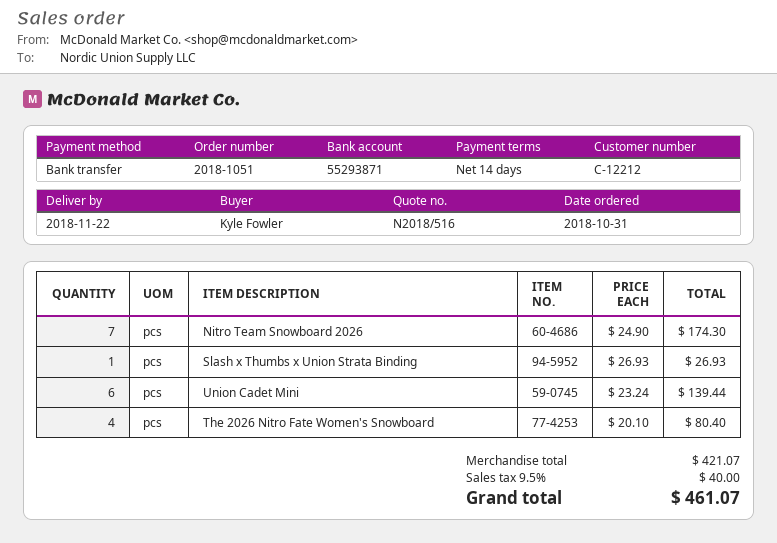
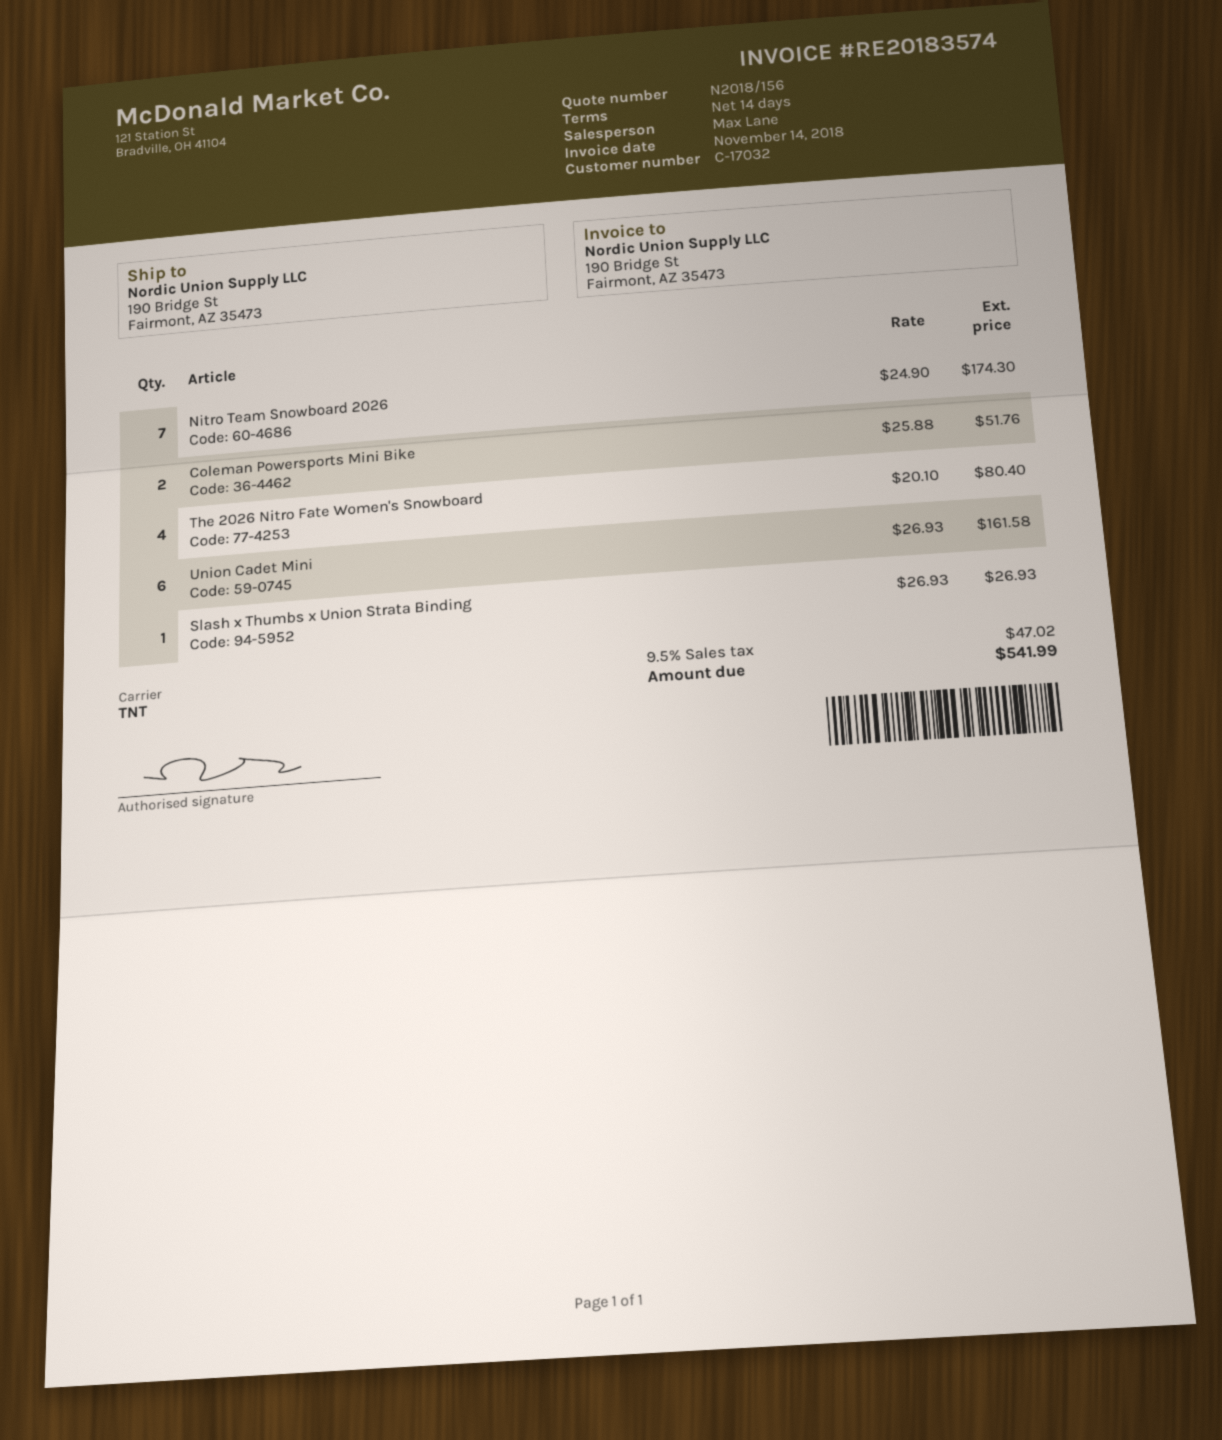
quote number: N2018/516 -> N2018/156
customer number: C-12212 -> C-17032
Union Cadet Mini: 6 x 23.24 = 139.44 -> 6 x 26.93 = 161.58
Coleman Powersports Mini Bike: none -> 2 x 25.88 = 51.76
tax: 9.5% = 40.00 -> 9.5% = 47.02
total: 461.07 -> 541.99

